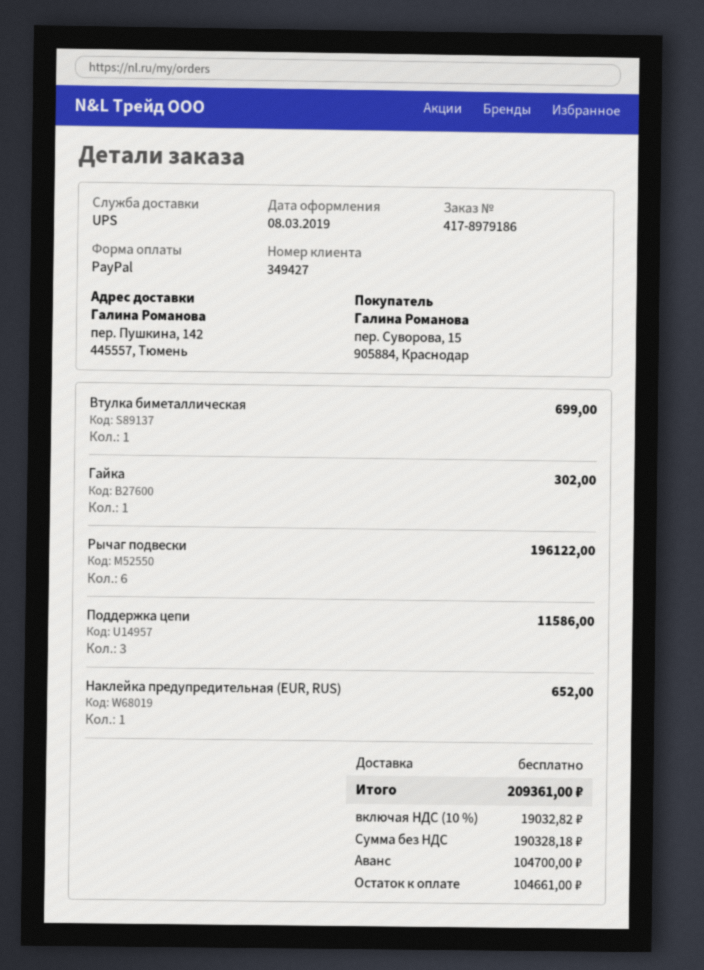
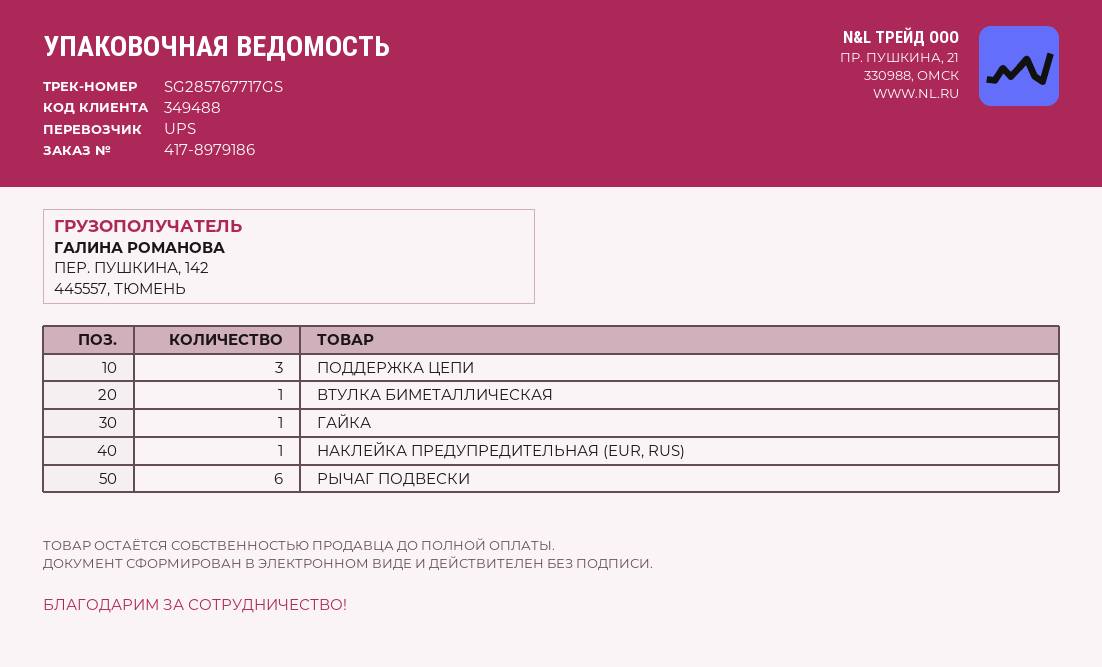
customer number: 349427 -> 349488

